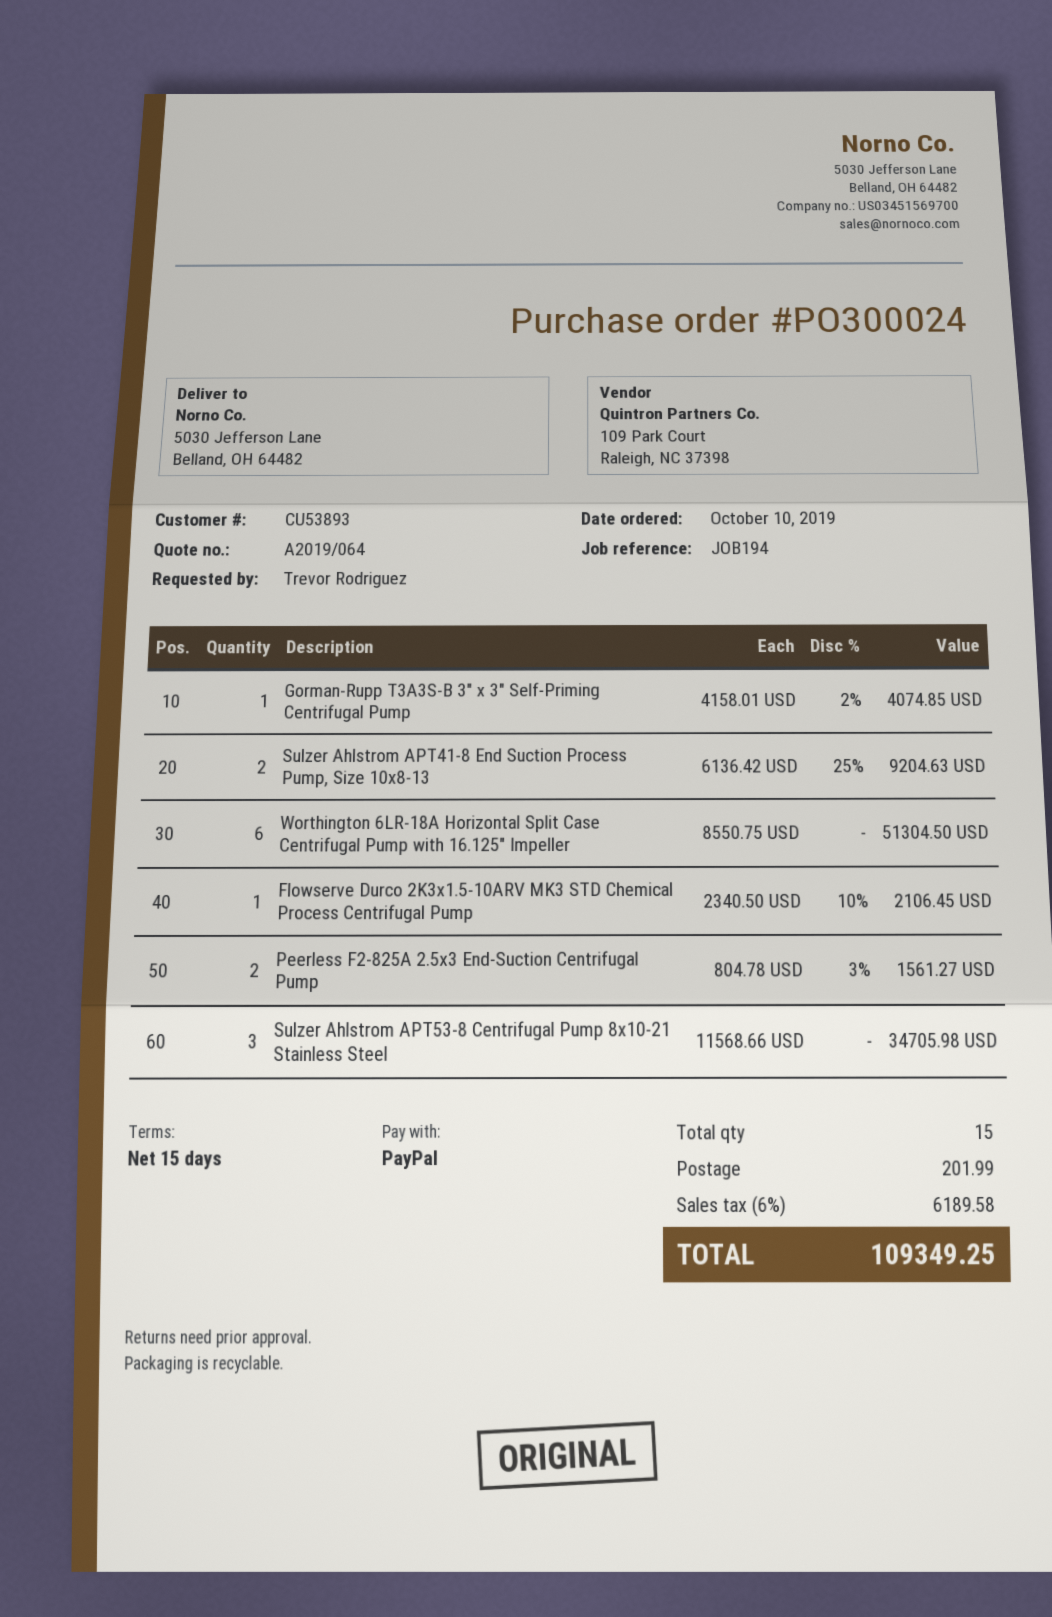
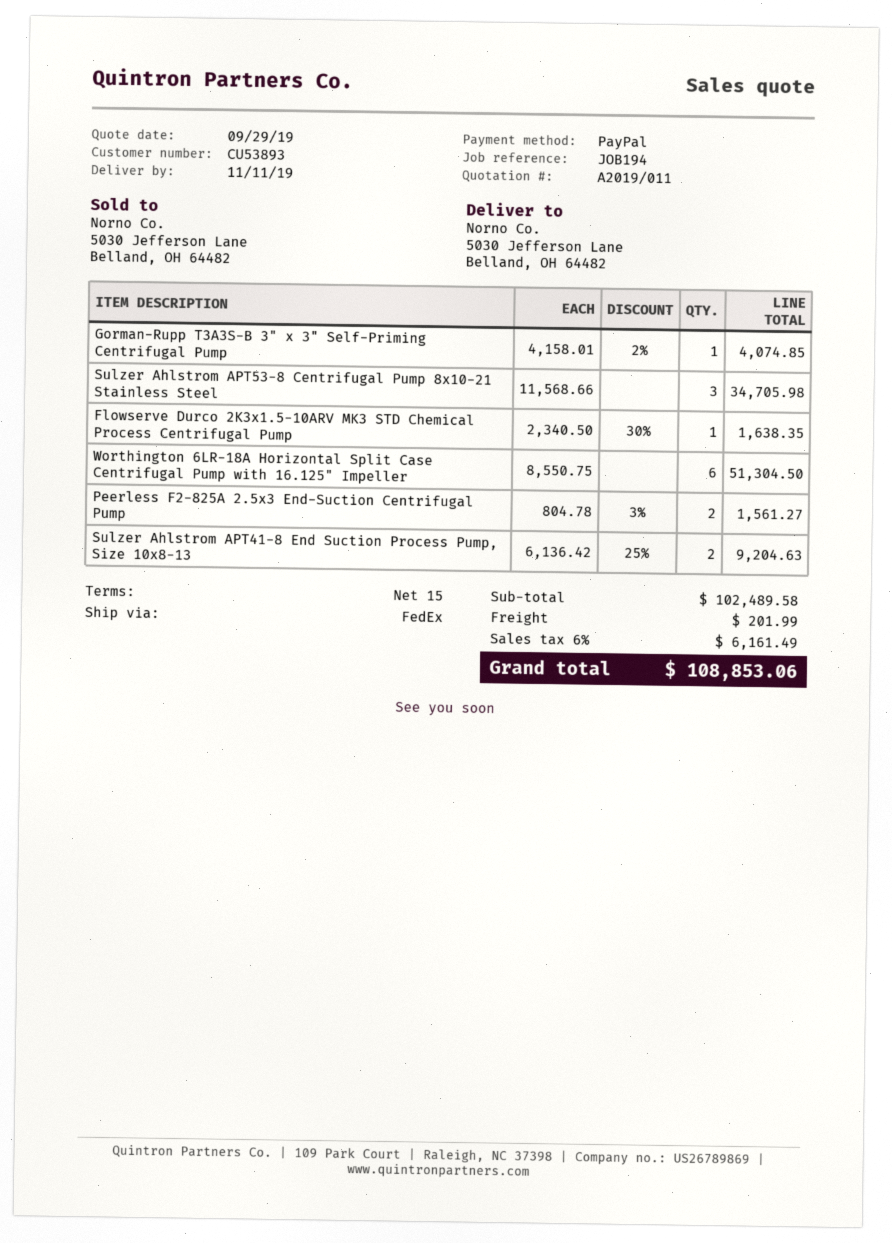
quote number: A2019/064 -> A2019/011
Flowserve Durco 2K3x1.5-10ARV MK3 STD Chemical Process Centrifugal Pump: 1 x 2340.50 - 10% = 2106.45 -> 1 x 2340.50 - 30% = 1638.35
tax: 6% = 6189.58 -> 6% = 6161.49
total: 109349.25 -> 108853.06

